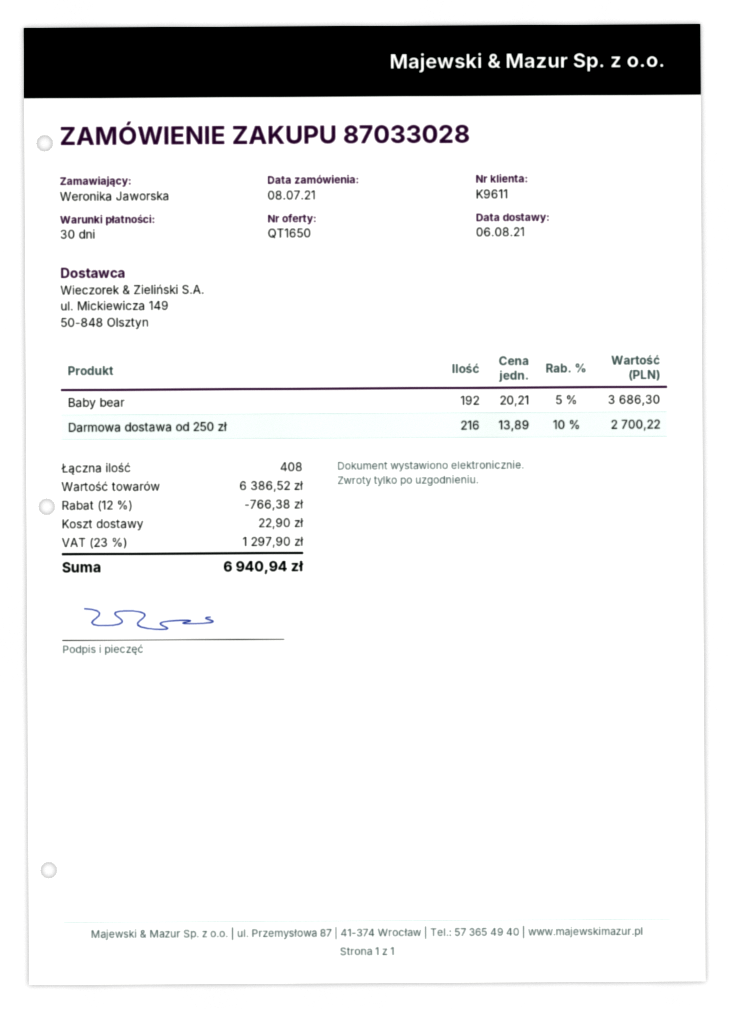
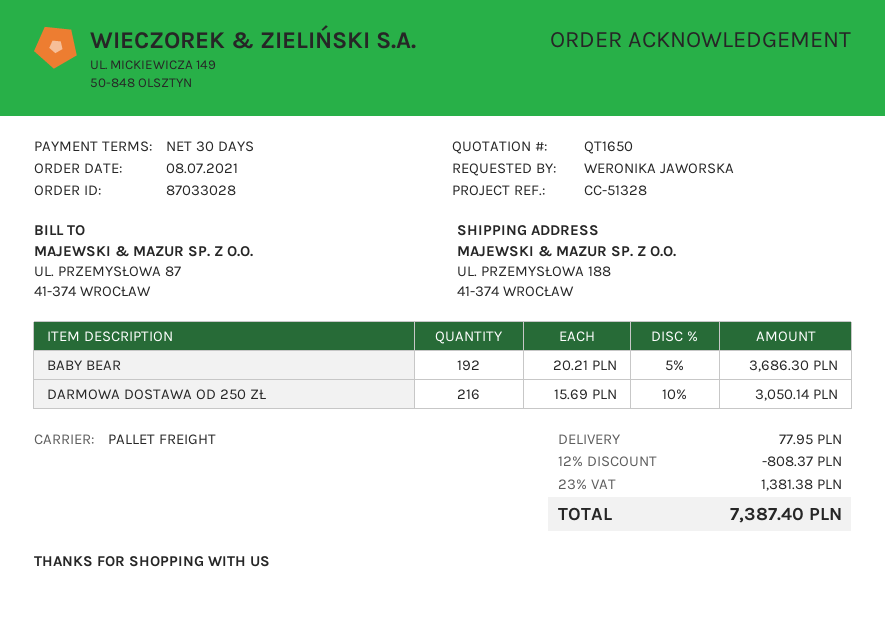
Darmowa dostawa od 250 zł: 216 x 13.89 - 10% = 2700.22 -> 216 x 15.69 - 10% = 3050.14
discount: 12% = 766.38 -> 12% = 808.37
shipping: 22.90 -> 77.95
tax: 23% = 1297.90 -> 23% = 1381.38
total: 6940.94 -> 7387.40

